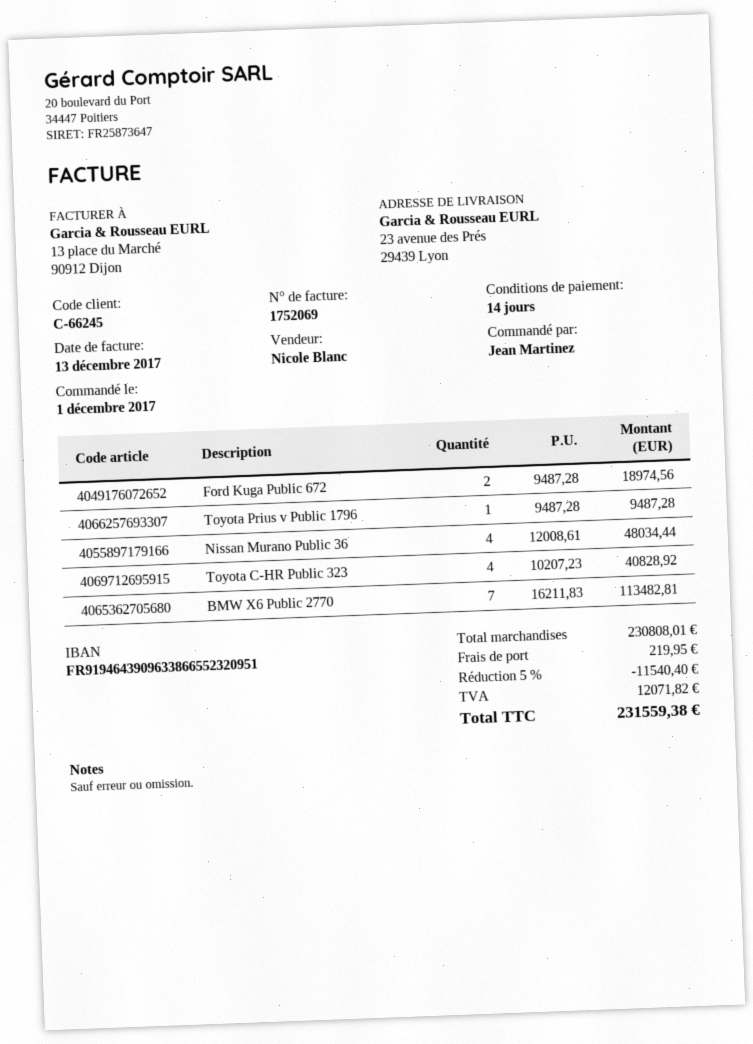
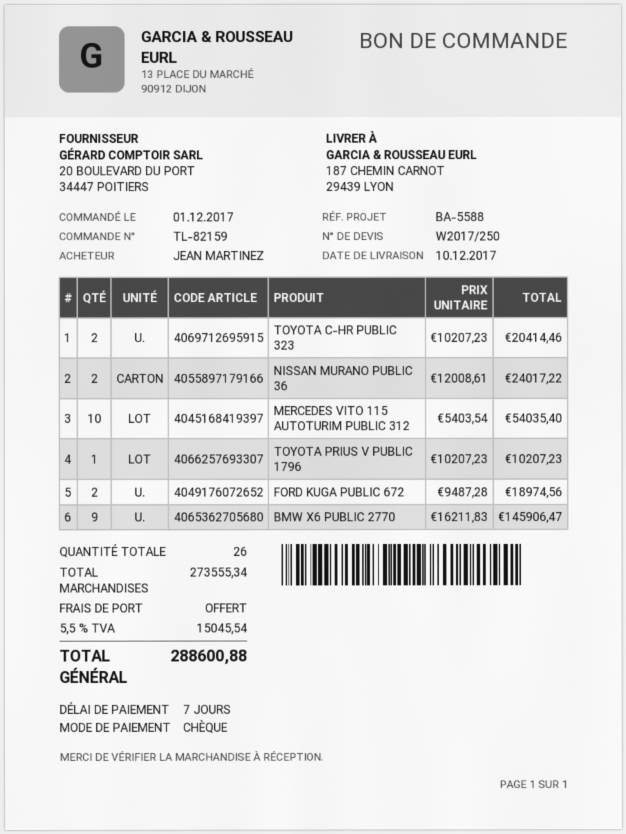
payment terms: 14 days -> 7 days
ship to: 23 avenue des Prés, 29439 Lyon -> 187 CHEMIN CARNOT, 29439 LYON
Toyota Prius v Public 1796: 1 x 9487.28 = 9487.28 -> 1 x 10207.23 = 10207.23
Nissan Murano Public 36: 4 x 12008.61 = 48034.44 -> 2 x 12008.61 = 24017.22
Toyota C-HR Public 323: 4 x 10207.23 = 40828.92 -> 2 x 10207.23 = 20414.46
BMW X6 Public 2770: 7 x 16211.83 = 113482.81 -> 9 x 16211.83 = 145906.47
MERCEDES VITO 115 AUTOTURIM PUBLIC 312: none -> 10 x 5403.54 = 54035.40
subtotal: 230808.01 -> 273555.34
discount: 5% = 11540.40 -> none
shipping: 219.95 -> 0.00
tax: 12071.82 -> 15045.54
total: 231559.38 -> 288600.88

